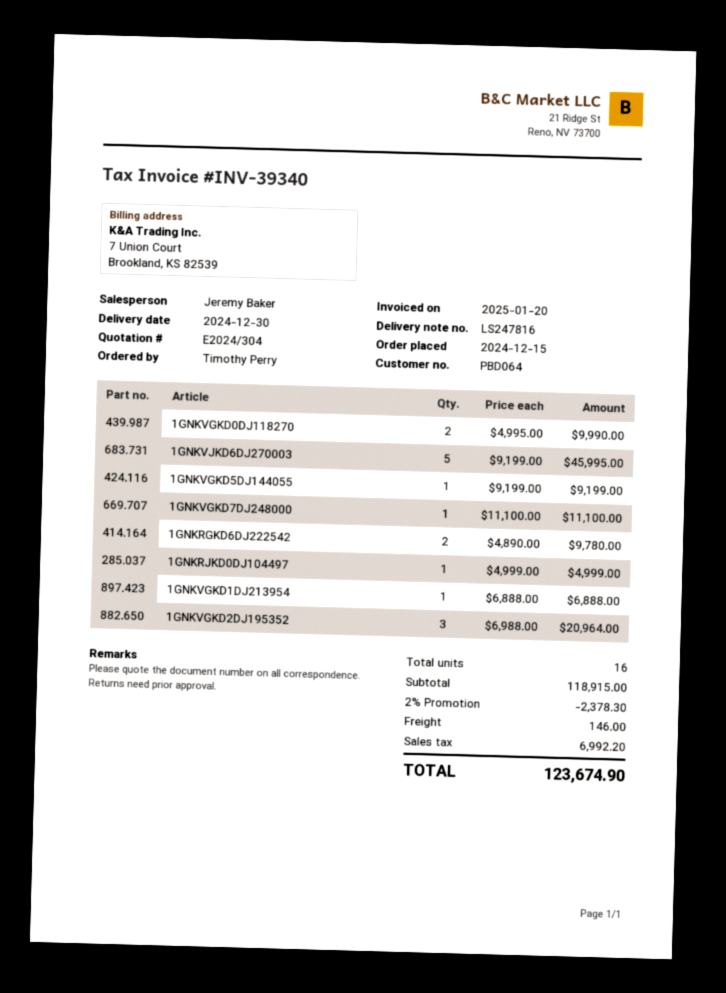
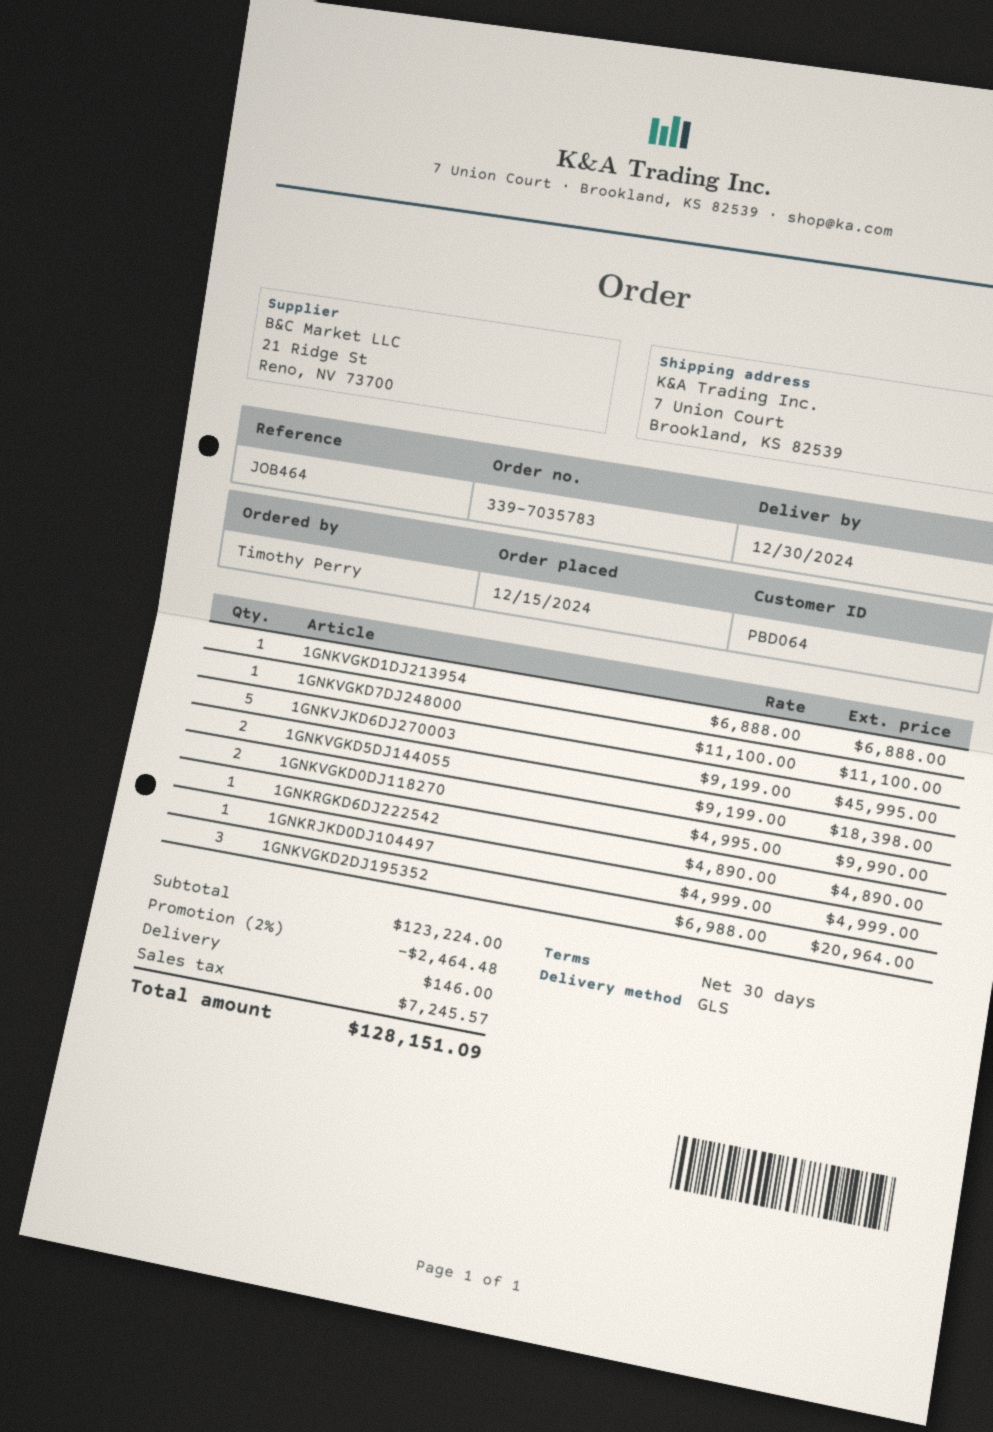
1GNKVGKD5DJ144055: 1 x 9199.00 = 9199.00 -> 2 x 9199.00 = 18398.00
1GNKRGKD6DJ222542: 2 x 4890.00 = 9780.00 -> 1 x 4890.00 = 4890.00
subtotal: 118915.00 -> 123224.00
discount: 2% = 2378.30 -> 2% = 2464.48
tax: 6992.20 -> 7245.57
total: 123674.90 -> 128151.09

